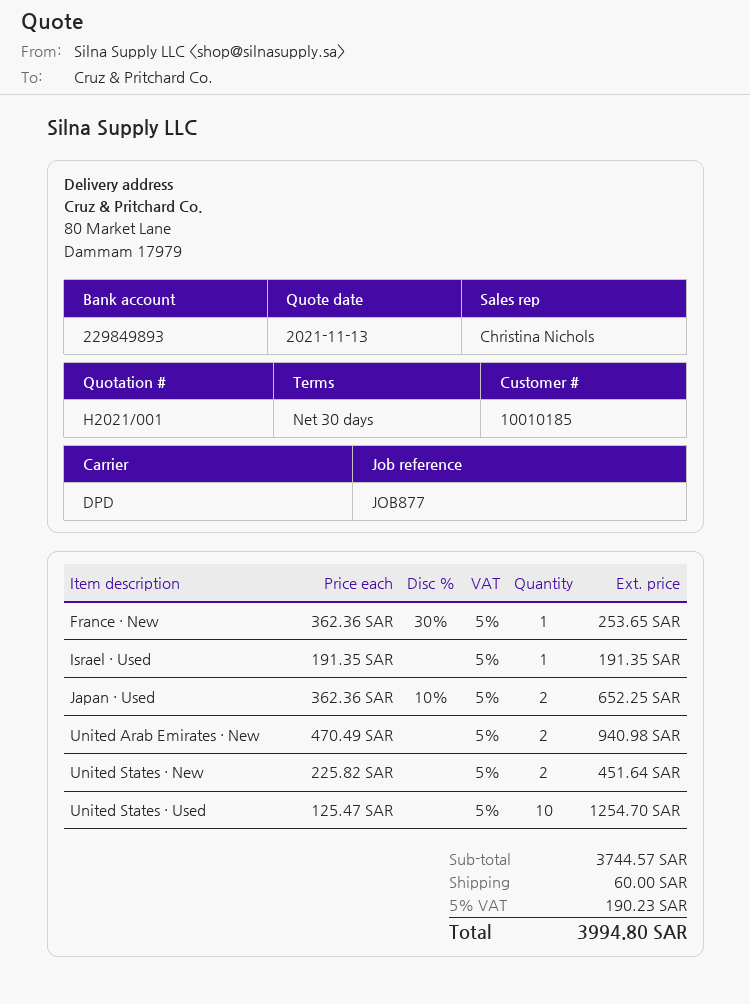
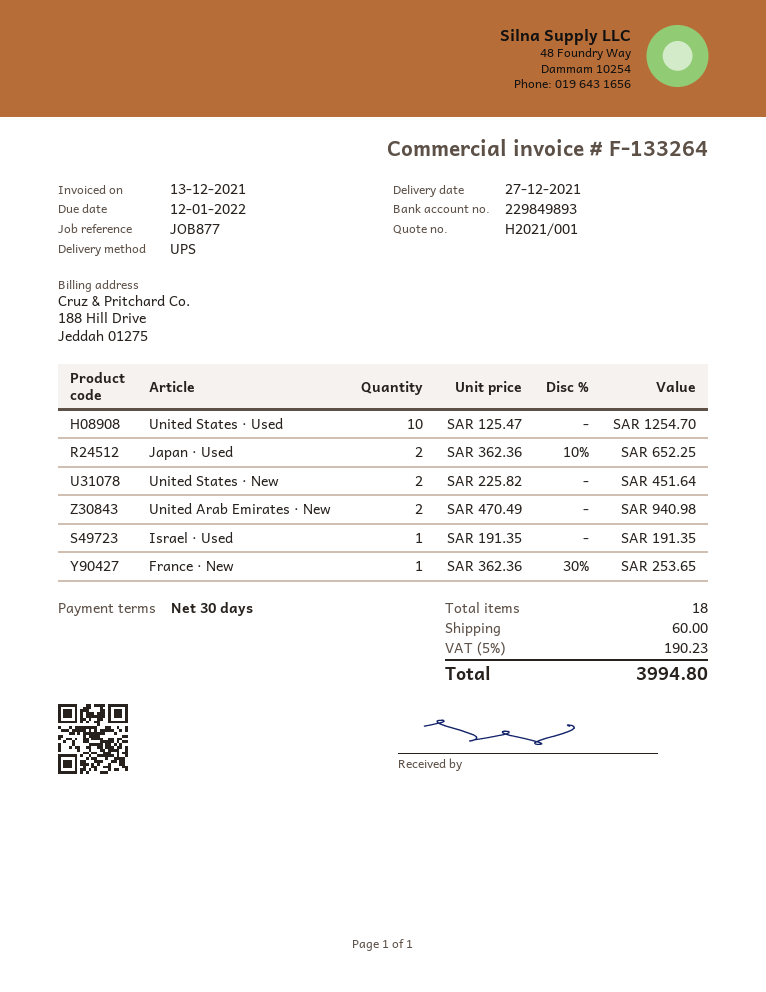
shipping method: DPD -> UPS

